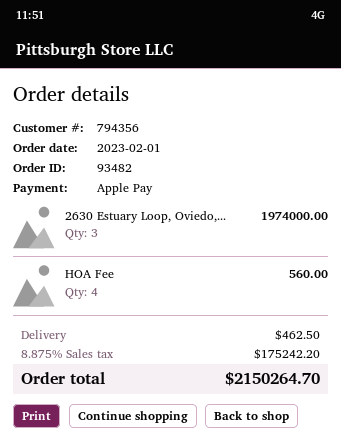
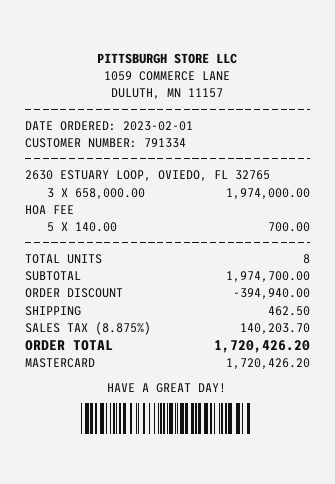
customer number: 794356 -> 791334
payment method: Apple Pay -> Mastercard
HOA Fee: 4 for 560.00 -> 5 for 700.00
discount: none -> 394940.00
tax: 8.875% = 175242.20 -> 8.875% = 140203.70
total: 2150264.70 -> 1720426.20

